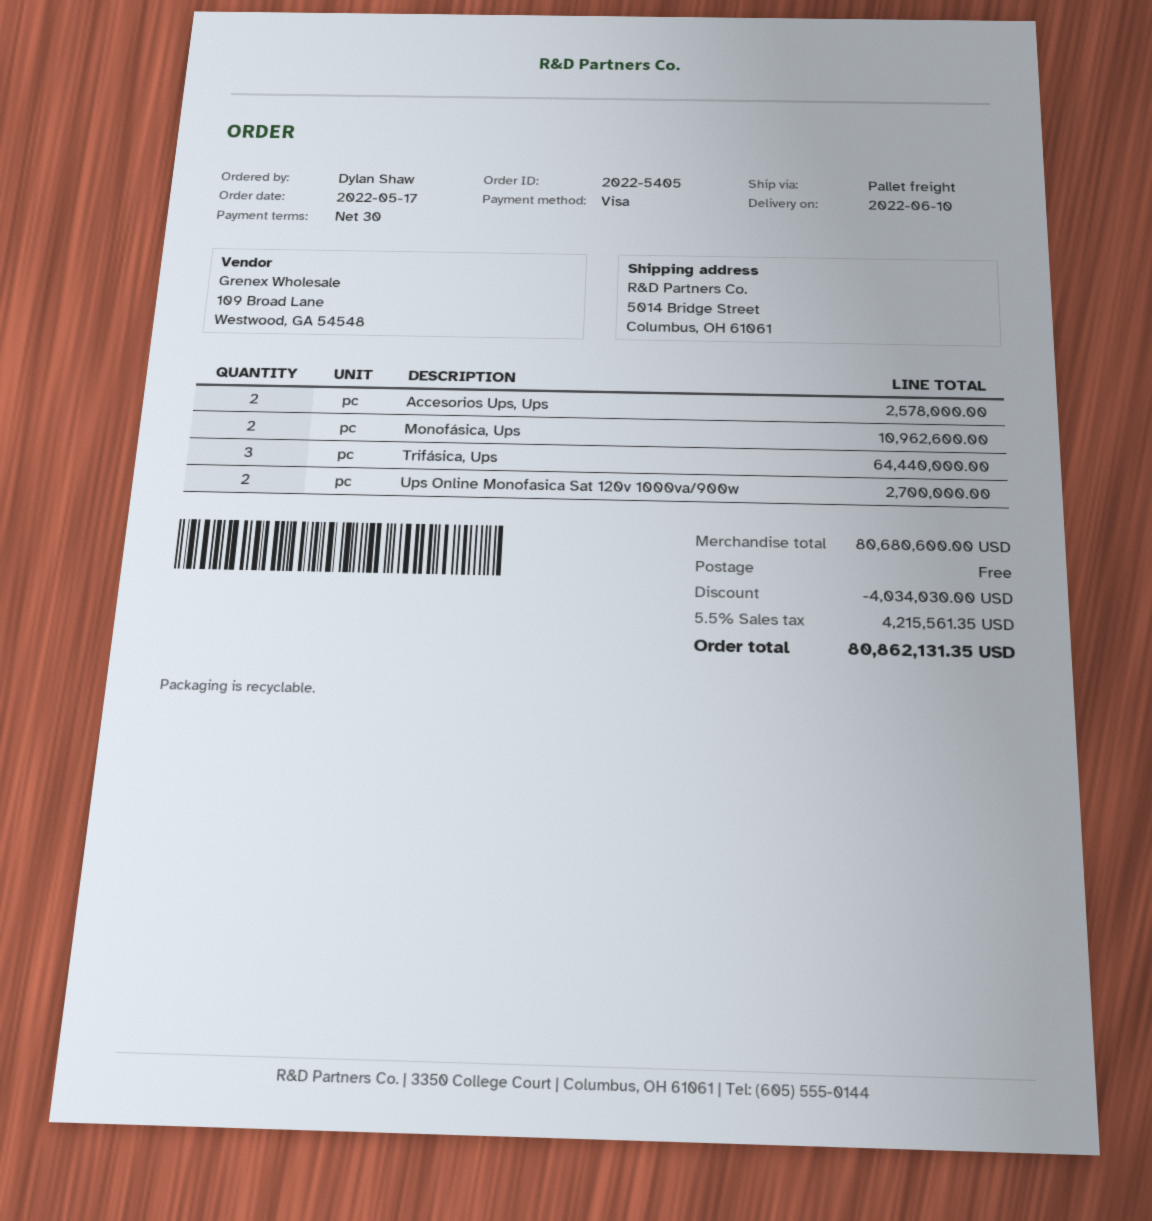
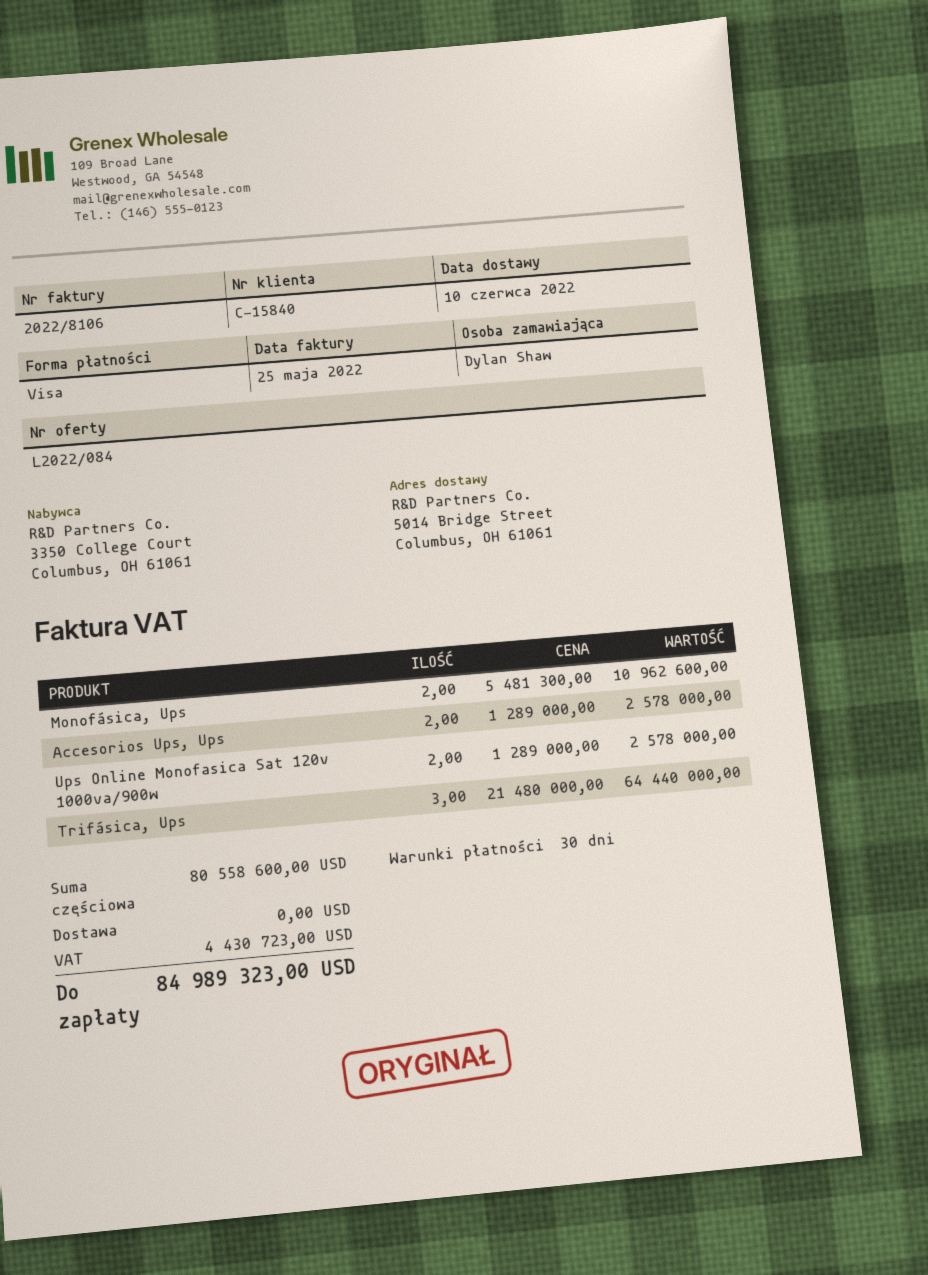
Ups Online Monofasica Sat 120v 1000va/900w: 2 for 2700000.00 -> 2 for 2578000.00
subtotal: 80680600.00 -> 80558600.00
discount: 4034030.00 -> none
tax: 4215561.35 -> 4430723.00
total: 80862131.35 -> 84989323.00

